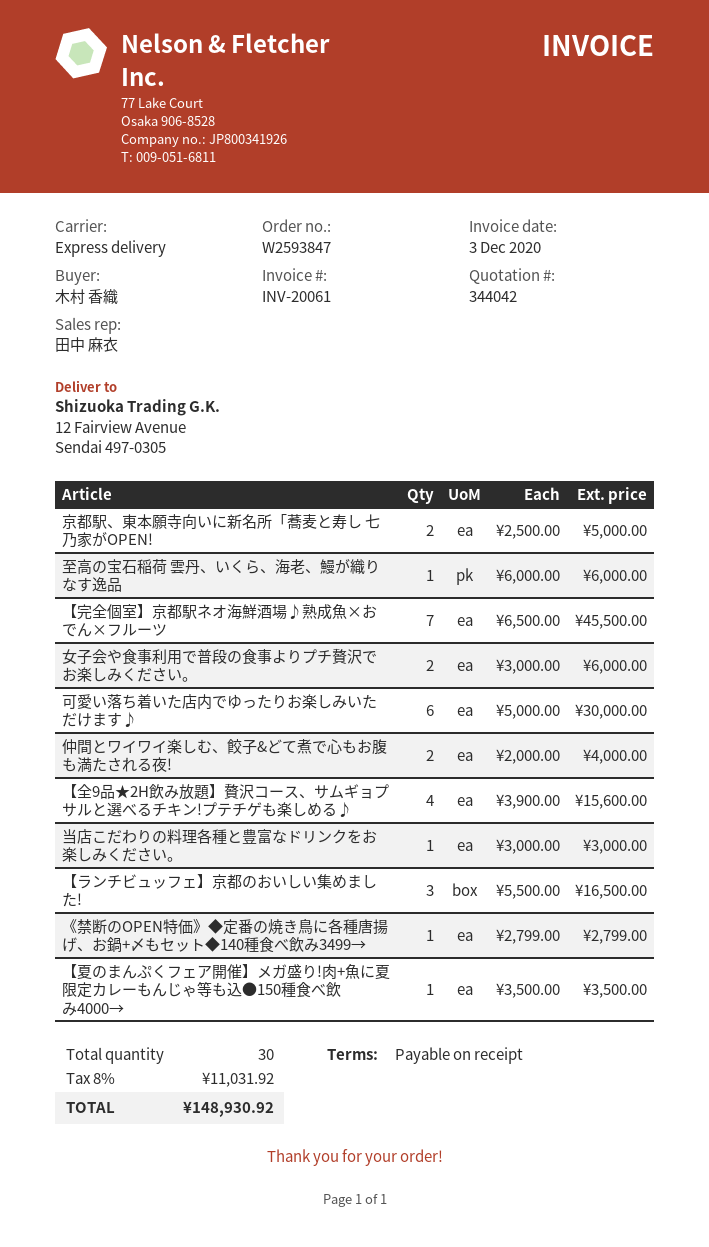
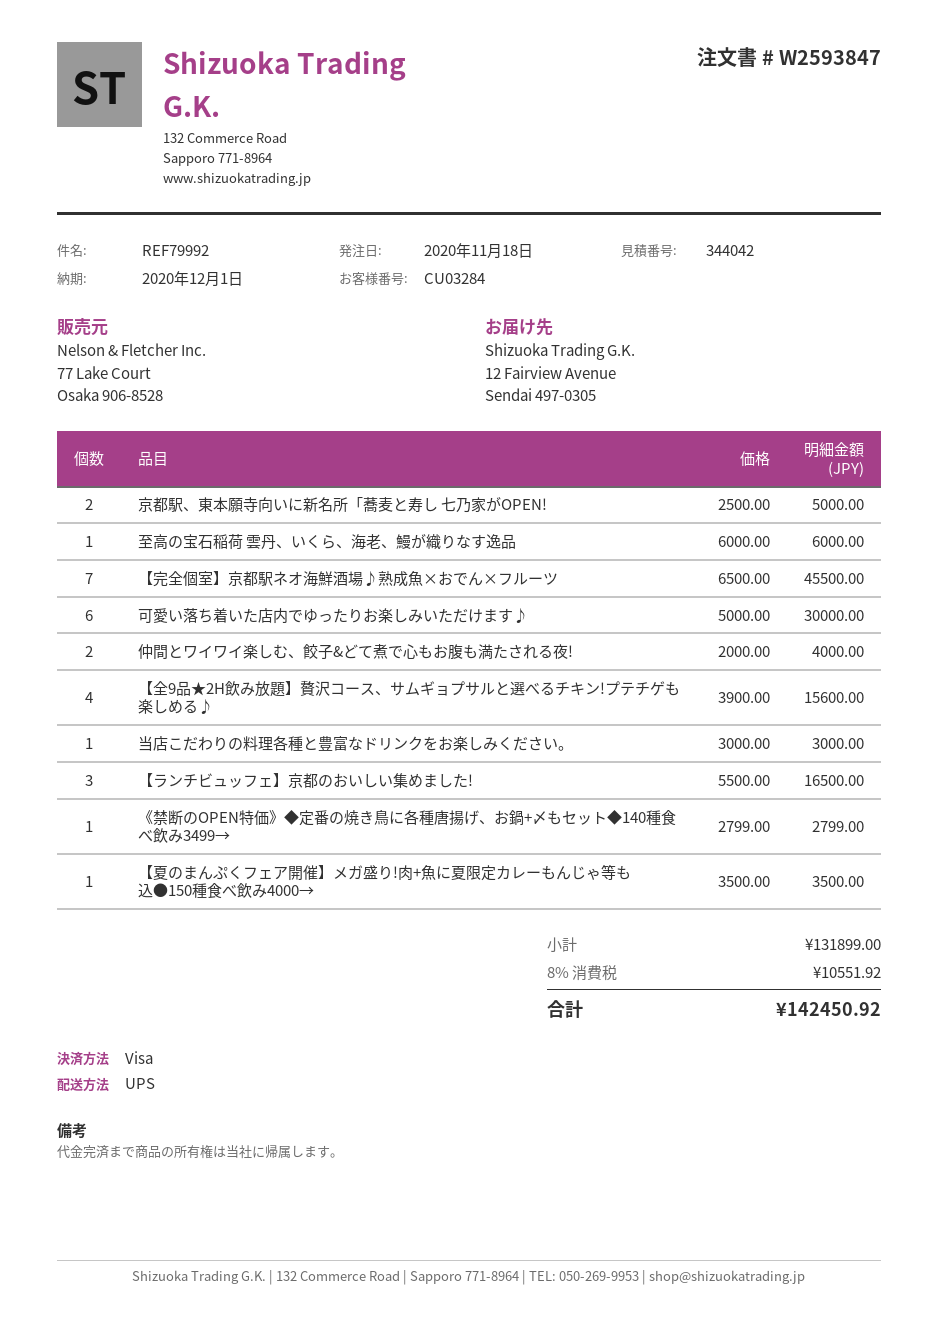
shipping method: express -> UPS
女子会や食事利用で普段の食事よりプチ贅沢でお楽しみください。: 2 x 3000.00 = 6000.00 -> none
tax: 8% = 11031.92 -> 8% = 10551.92
total: 148930.92 -> 142450.92

